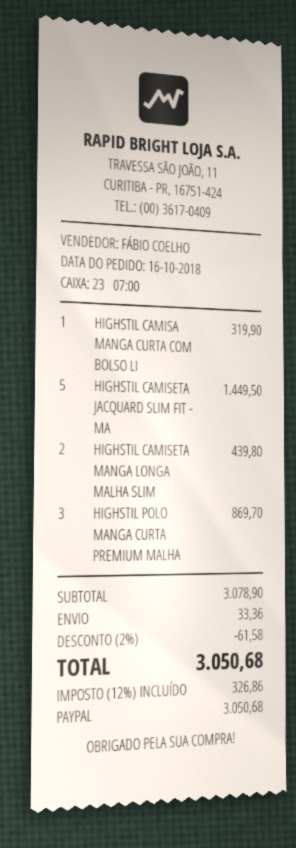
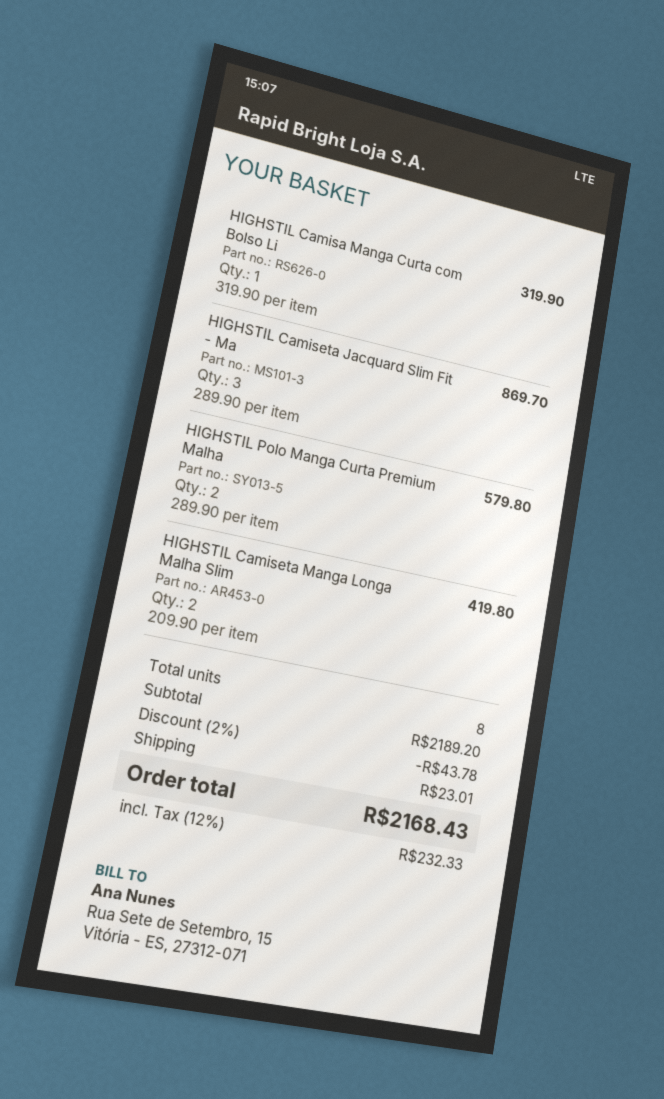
HIGHSTIL CAMISETA JACQUARD SLIM FIT - MA: 5 for 1449.50 -> 3 for 869.70
HIGHSTIL CAMISETA MANGA LONGA MALHA SLIM: 2 for 439.80 -> 2 for 419.80
HIGHSTIL POLO MANGA CURTA PREMIUM MALHA: 3 for 869.70 -> 2 for 579.80
subtotal: 3078.90 -> 2189.20
discount: 2% = 61.58 -> 2% = 43.78
shipping: 33.36 -> 23.01
tax: 12% = 326.86 -> 12% = 232.33
total: 3050.68 -> 2168.43

